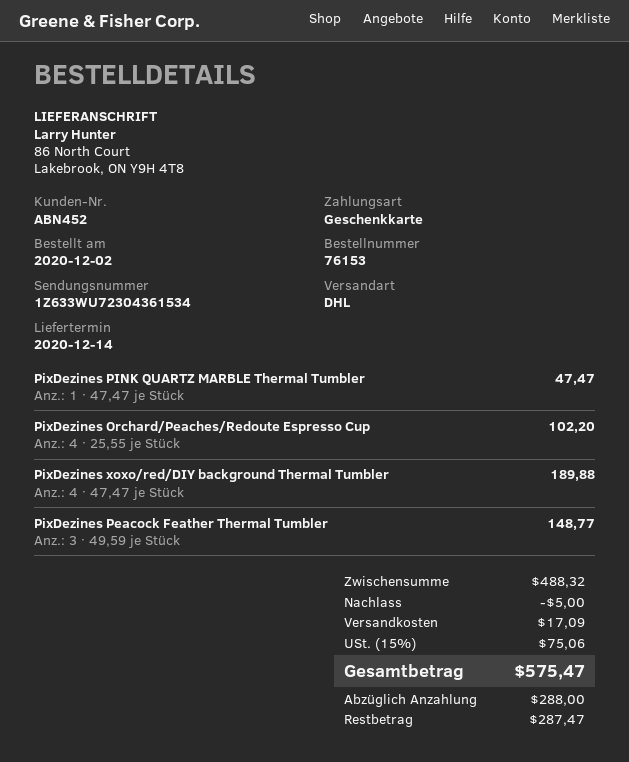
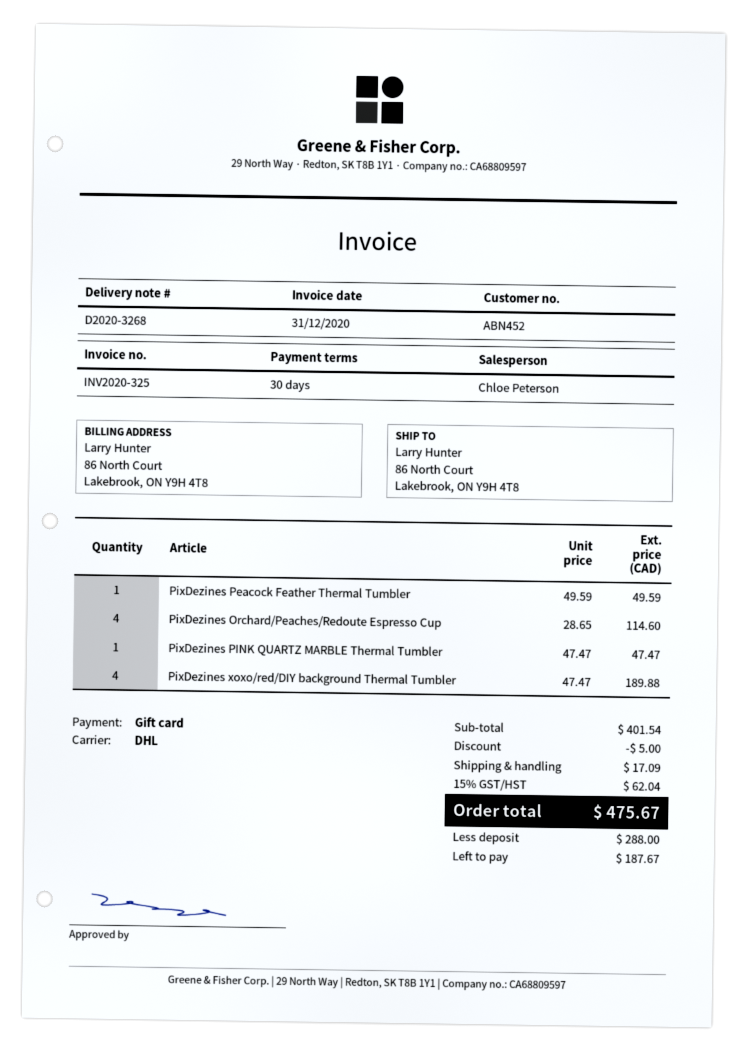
PixDezines Orchard/Peaches/Redoute Espresso Cup: 4 x 25.55 = 102.20 -> 4 x 28.65 = 114.60
PixDezines Peacock Feather Thermal Tumbler: 3 x 49.59 = 148.77 -> 1 x 49.59 = 49.59
subtotal: 488.32 -> 401.54
tax: 15% = 75.06 -> 15% = 62.04
total: 575.47 -> 475.67
balance: 287.47 -> 187.67

